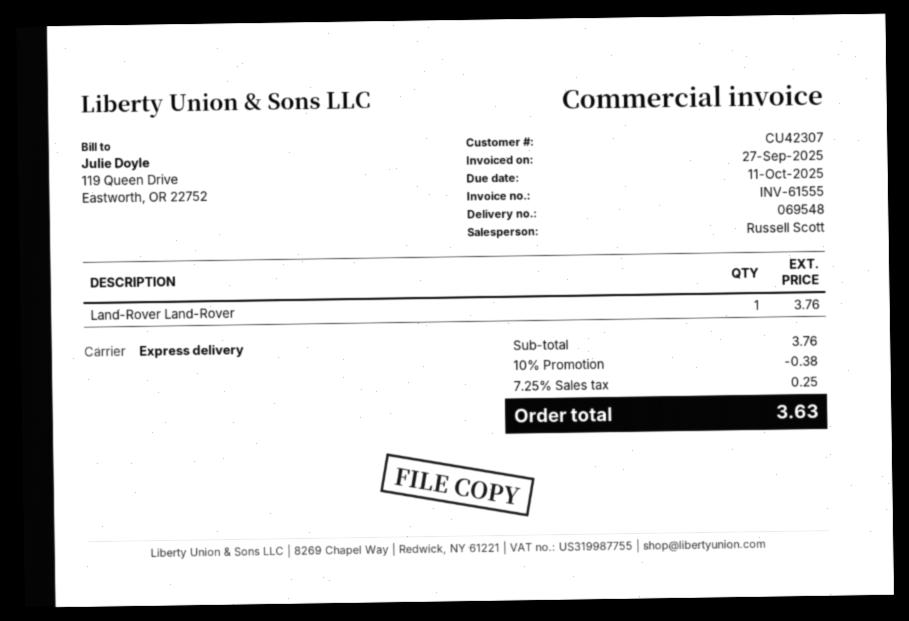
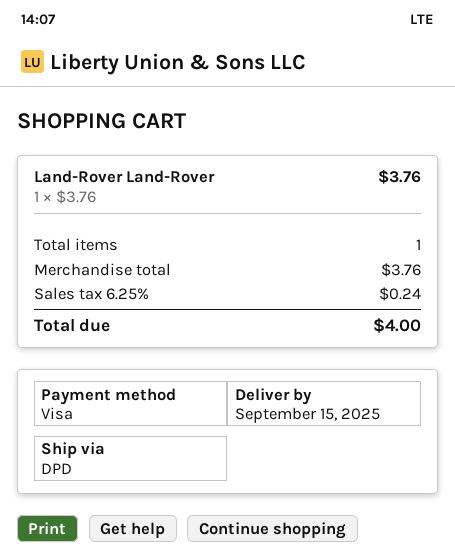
shipping method: express -> DPD
discount: 10% = 0.38 -> none
tax: 7.25% = 0.25 -> 6.25% = 0.24
total: 3.63 -> 4.00

